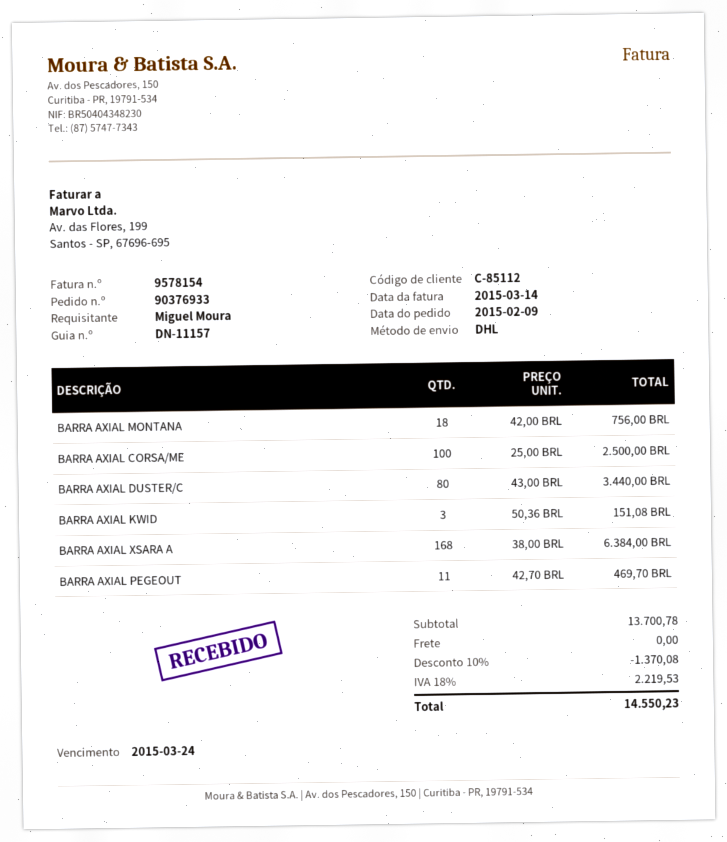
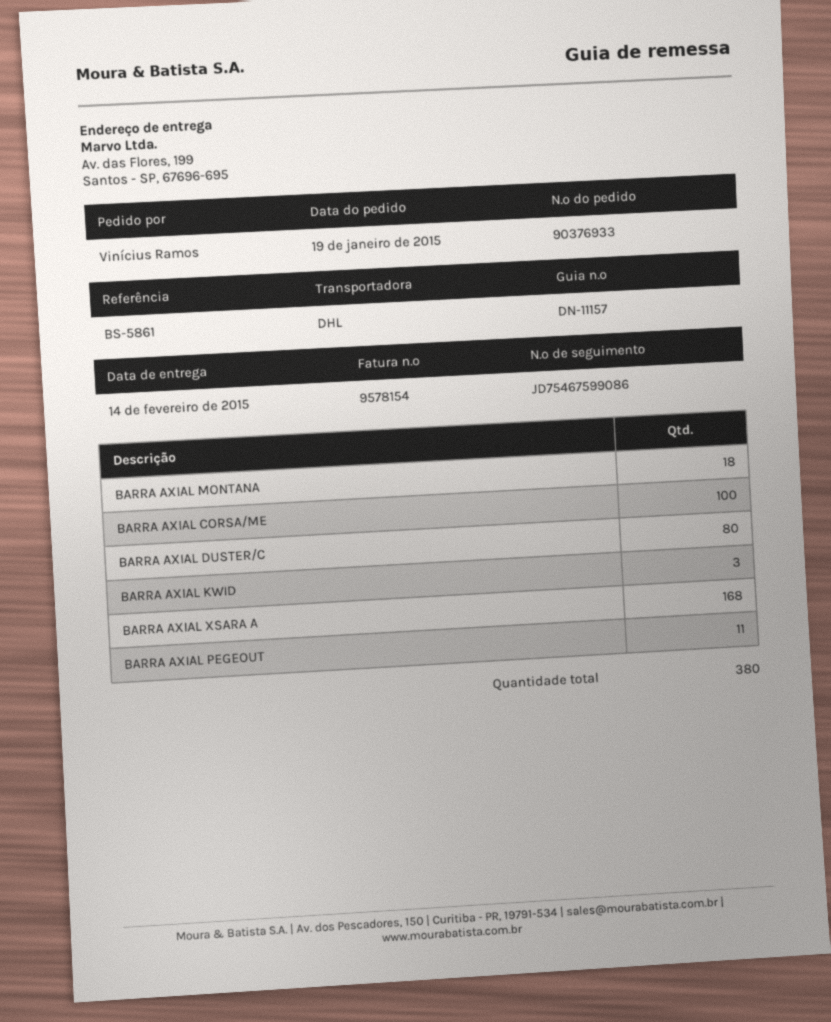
order date: 2015-02-09 -> 2015-01-19
ordered by: Miguel Moura -> Vinícius Ramos

